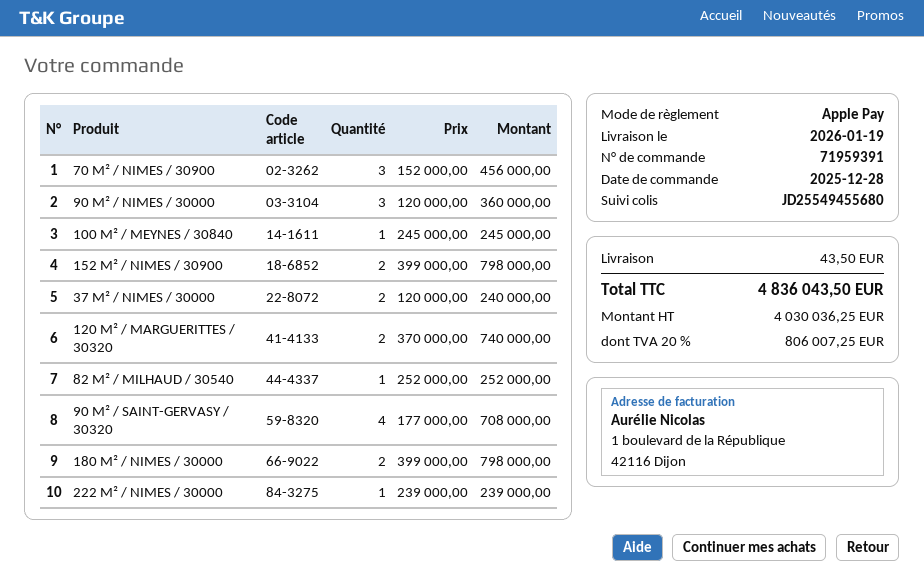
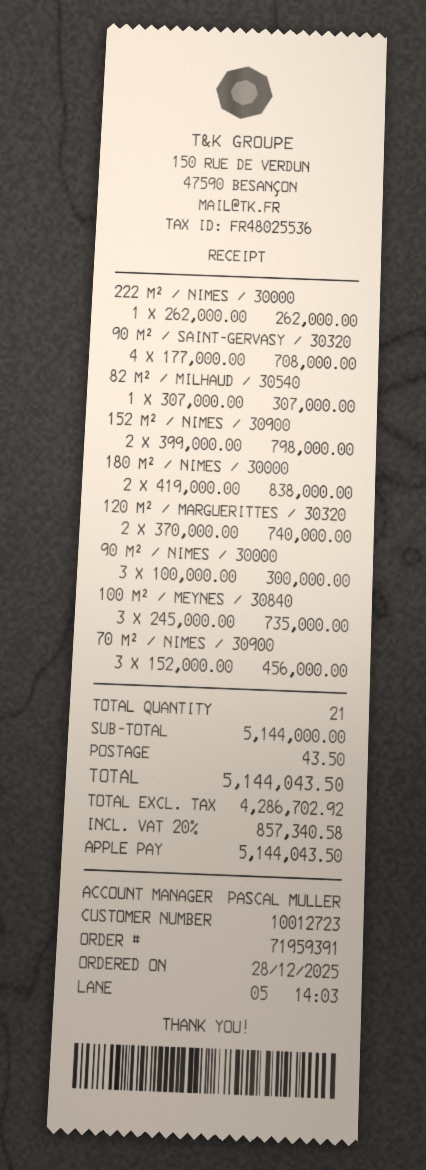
90 M² / NIMES / 30000: 3 x 120000.00 = 360000.00 -> 3 x 100000.00 = 300000.00
100 M² / MEYNES / 30840: 1 x 245000.00 = 245000.00 -> 3 x 245000.00 = 735000.00
37 M² / NIMES / 30000: 2 x 120000.00 = 240000.00 -> none
82 M² / MILHAUD / 30540: 1 x 252000.00 = 252000.00 -> 1 x 307000.00 = 307000.00
180 M² / NIMES / 30000: 2 x 399000.00 = 798000.00 -> 2 x 419000.00 = 838000.00
222 M² / NIMES / 30000: 1 x 239000.00 = 239000.00 -> 1 x 262000.00 = 262000.00
net: 4030036.25 -> 4286702.92
tax: 20% = 806007.25 -> 20% = 857340.58
total: 4836043.50 -> 5144043.50

